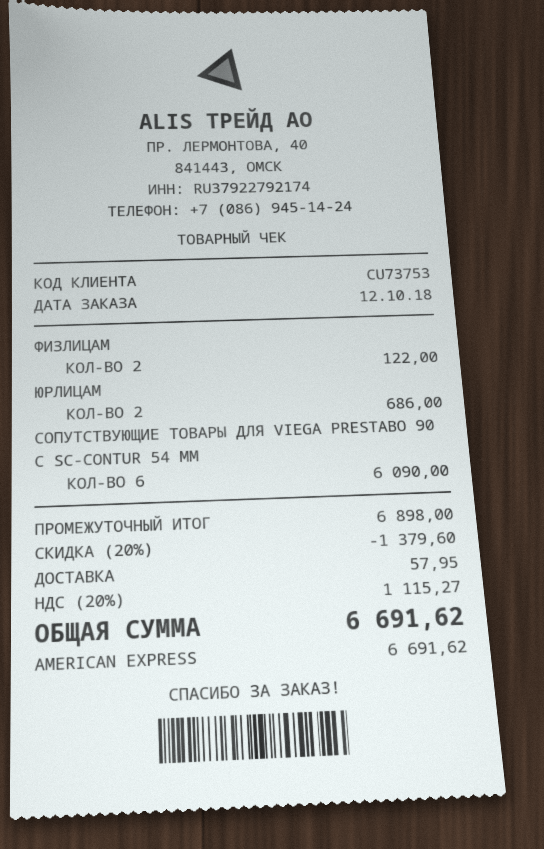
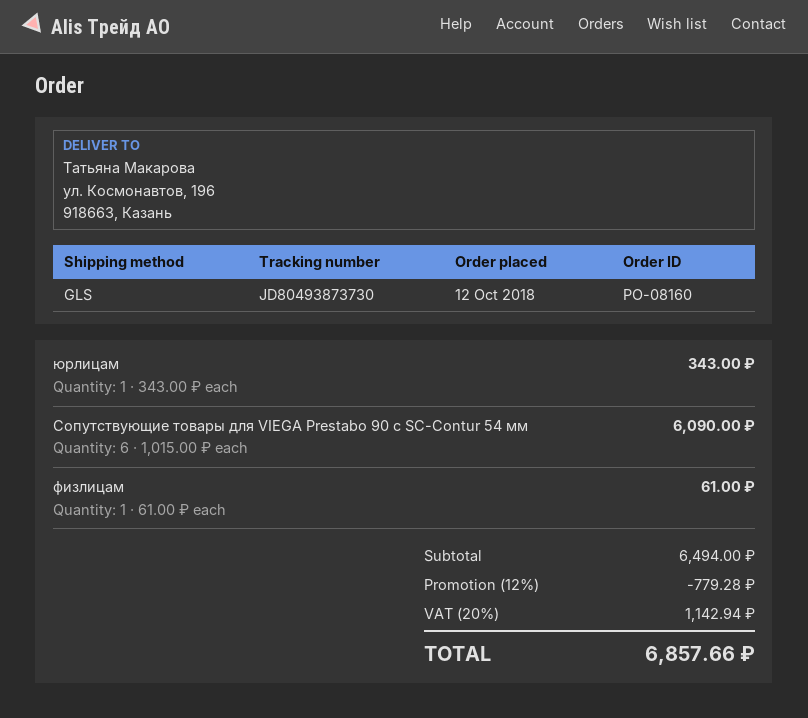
ФИЗЛИЦАМ: 2 for 122.00 -> 1 for 61.00
ЮРЛИЦАМ: 2 for 686.00 -> 1 for 343.00
subtotal: 6898.00 -> 6494.00
discount: 20% = 1379.60 -> 12% = 779.28
shipping: 57.95 -> none
tax: 20% = 1115.27 -> 20% = 1142.94
total: 6691.62 -> 6857.66

